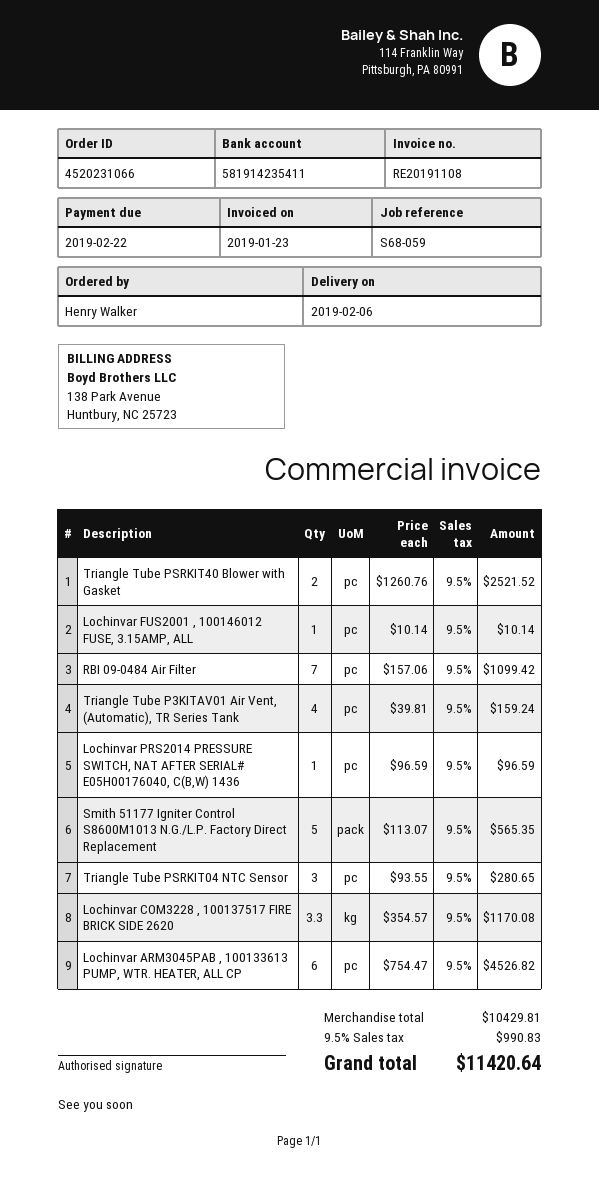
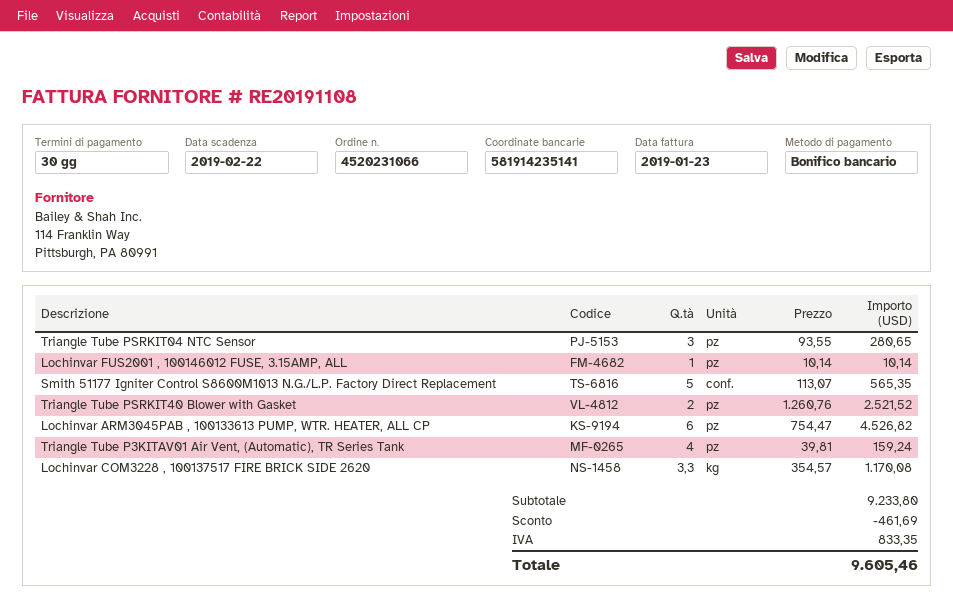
bank account: 581914235411 -> 581914235141
RBI 09-0484 Air Filter: 7 x 157.06 = 1099.42 -> none
Lochinvar PRS2014 PRESSURE SWITCH, NAT AFTER SERIAL# E05H00176040, C(B,W) 1436: 1 x 96.59 = 96.59 -> none
subtotal: 10429.81 -> 9233.80
discount: none -> 461.69
tax: 990.83 -> 833.35
total: 11420.64 -> 9605.46

